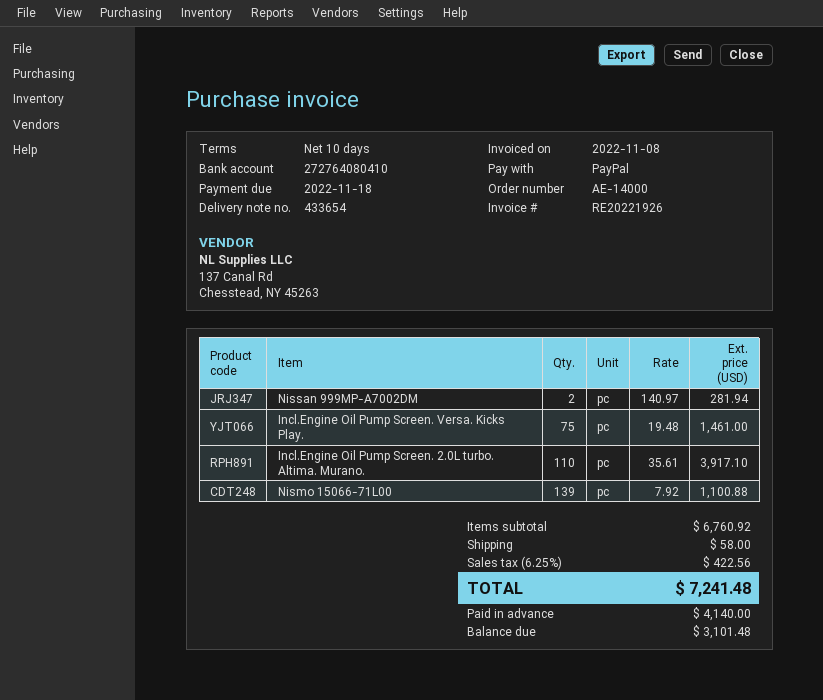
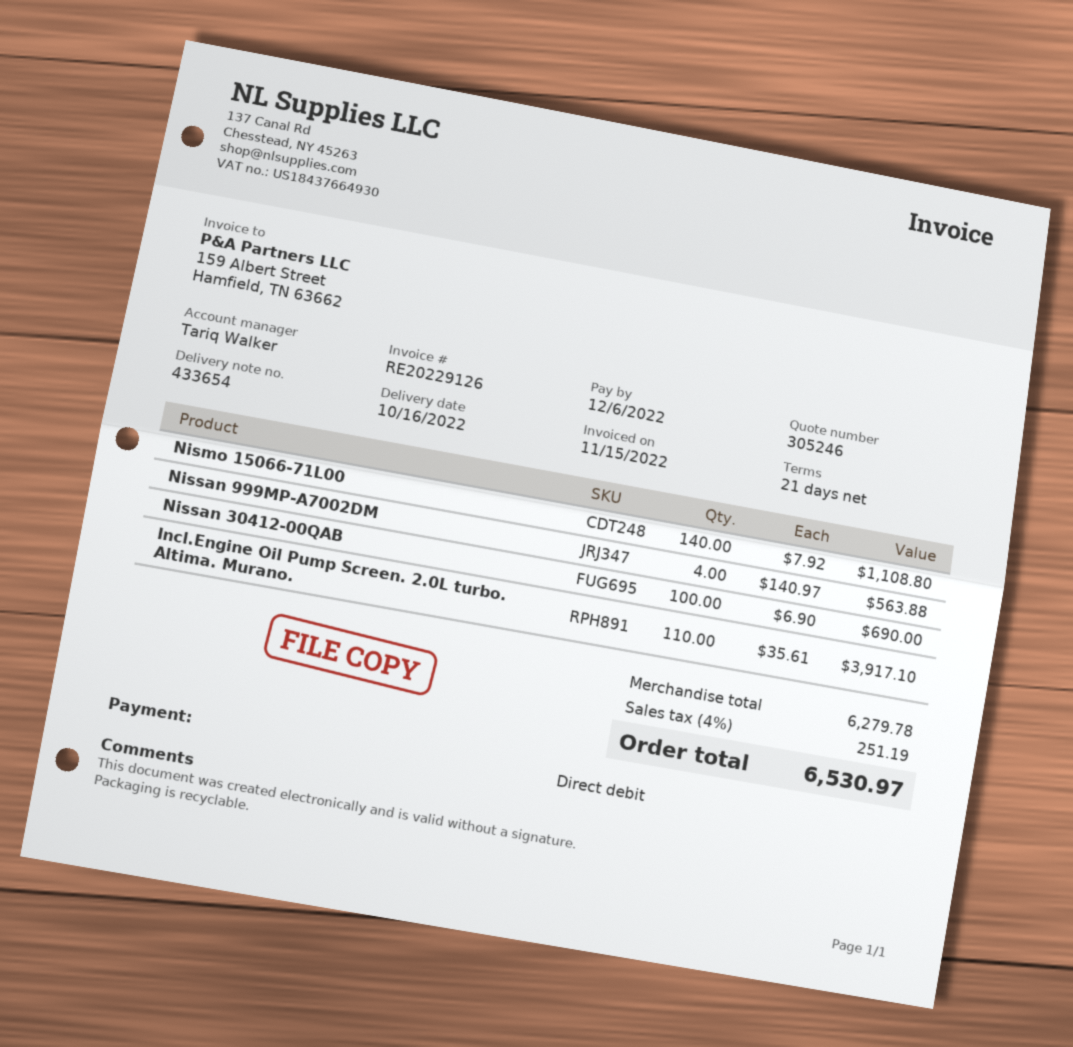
invoice number: RE20221926 -> RE20229126
invoice date: 2022-11-08 -> 2022-11-15
payment terms: 10 days -> 21 days
due date: 2022-11-18 -> 2022-12-06
payment method: PayPal -> direct debit
Nissan 999MP-A7002DM: 2 x 140.97 = 281.94 -> 4 x 140.97 = 563.88
Incl.Engine Oil Pump Screen. Versa. Kicks Play.: 75 x 19.48 = 1461.00 -> none
Nismo 15066-71L00: 139 x 7.92 = 1100.88 -> 140 x 7.92 = 1108.80
Nissan 30412-00QAB: none -> 100 x 6.90 = 690.00
subtotal: 6760.92 -> 6279.78
shipping: 58.00 -> none
tax: 6.25% = 422.56 -> 4% = 251.19
total: 7241.48 -> 6530.97

